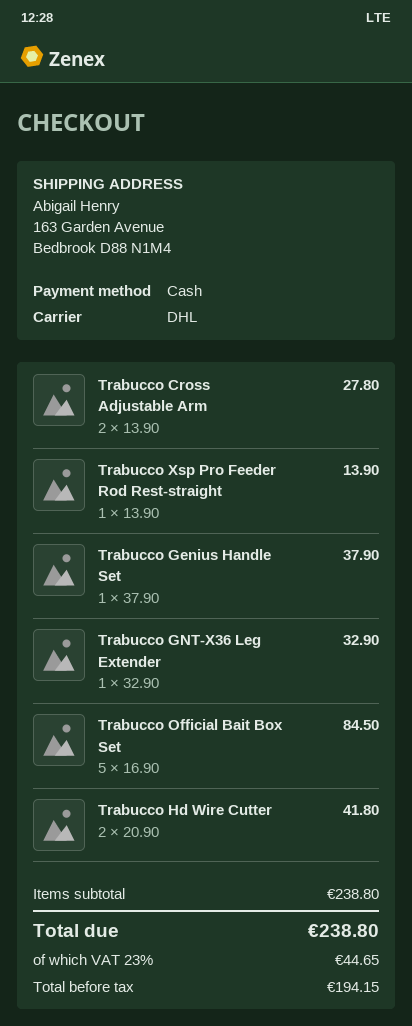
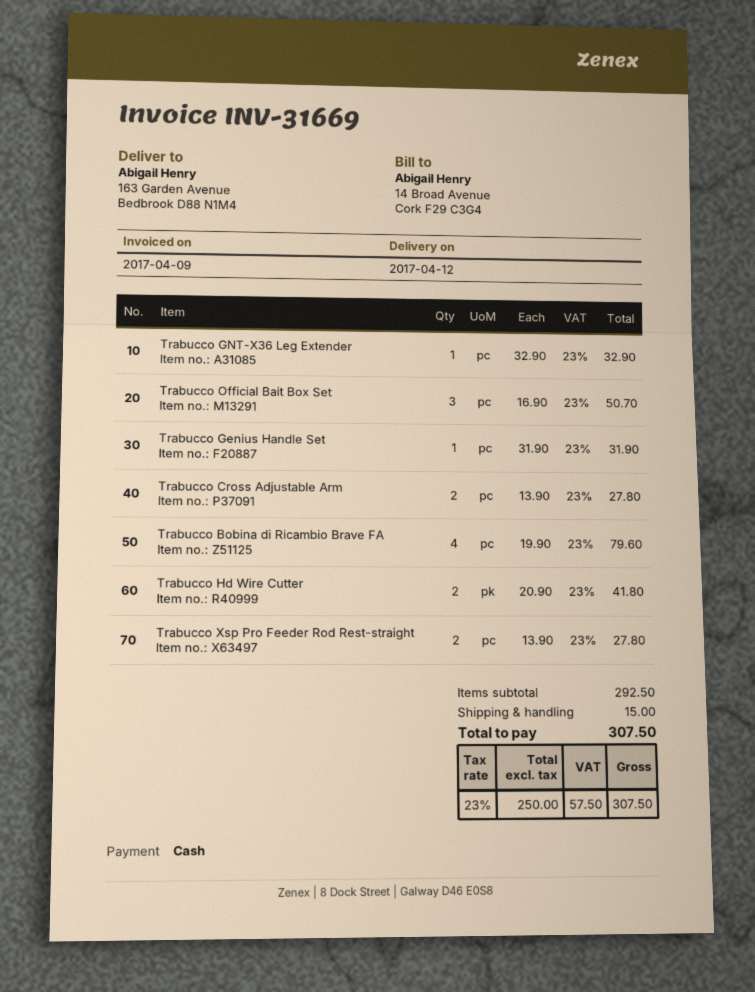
Trabucco Xsp Pro Feeder Rod Rest-straight: 1 x 13.90 = 13.90 -> 2 x 13.90 = 27.80
Trabucco Genius Handle Set: 1 x 37.90 = 37.90 -> 1 x 31.90 = 31.90
Trabucco Official Bait Box Set: 5 x 16.90 = 84.50 -> 3 x 16.90 = 50.70
Trabucco Bobina di Ricambio Brave FA: none -> 4 x 19.90 = 79.60
subtotal: 238.80 -> 292.50
shipping: none -> 15.00
net: 194.15 -> 250.00
tax: 23% = 44.65 -> 23% = 57.50
total: 238.80 -> 307.50

